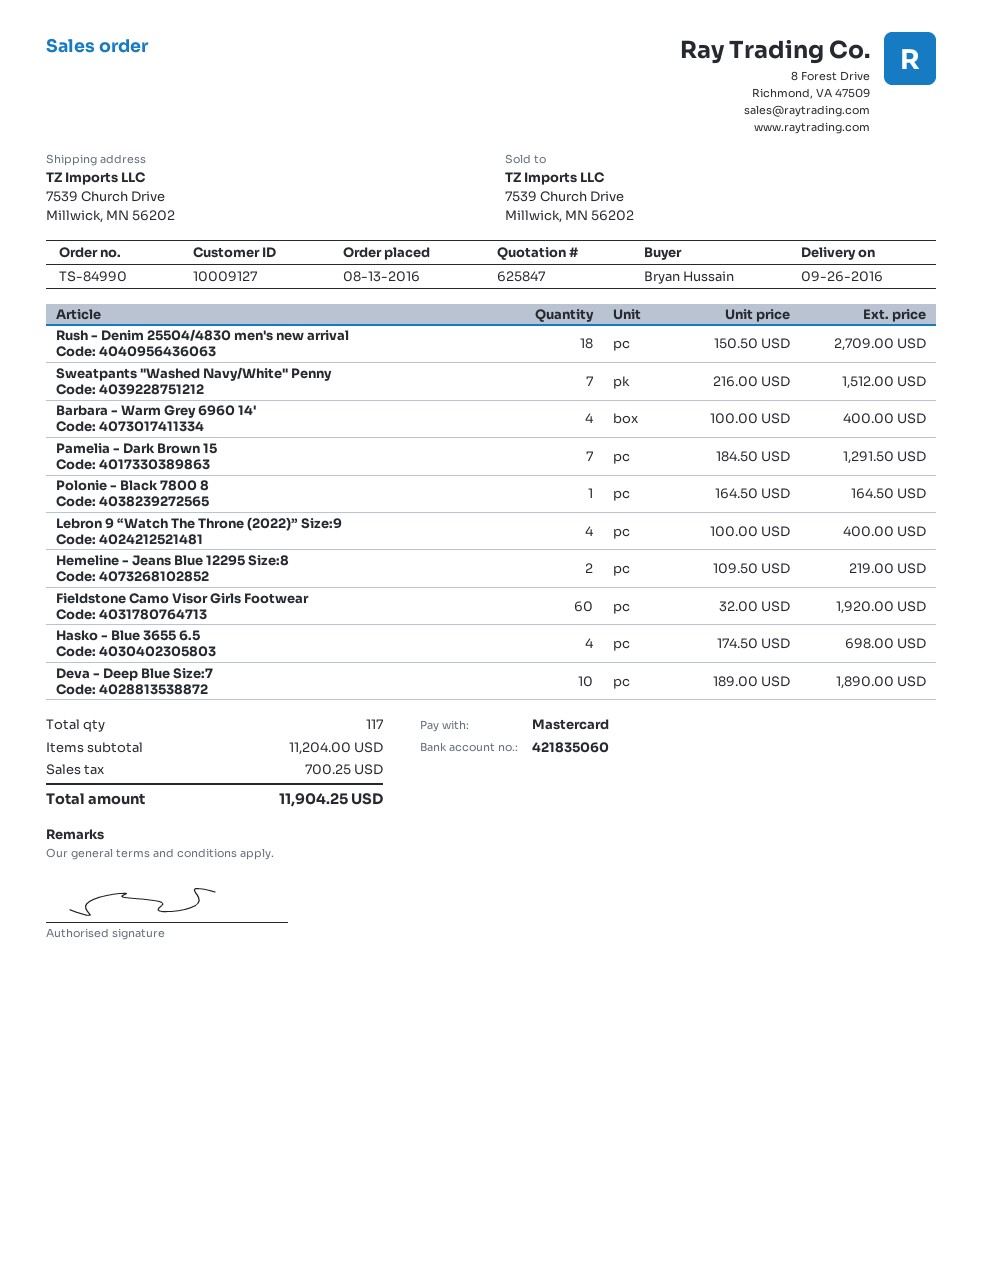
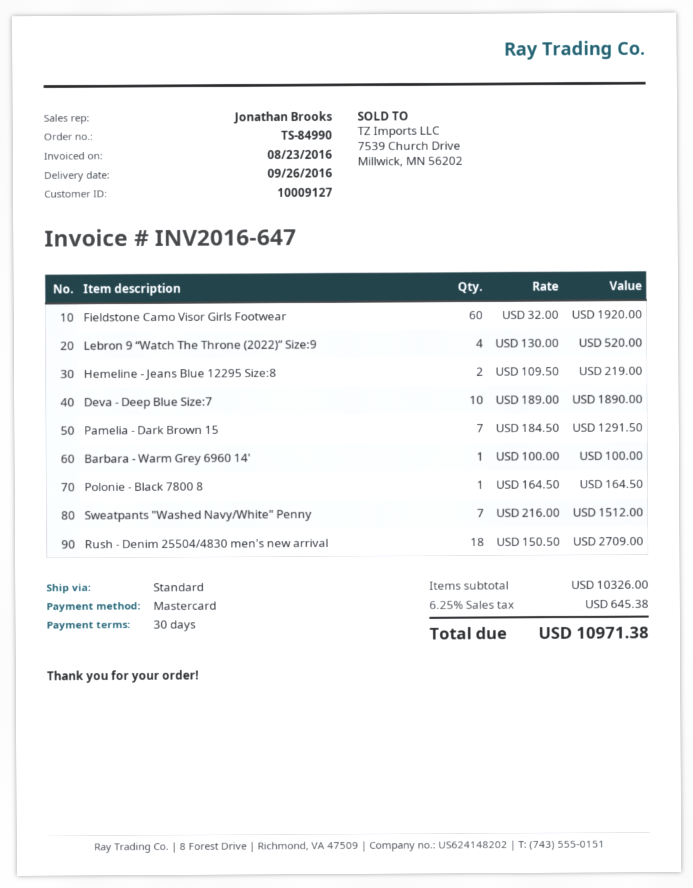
Barbara - Warm Grey 6960 14': 4 x 100.00 = 400.00 -> 1 x 100.00 = 100.00
Lebron 9 “Watch The Throne (2022)” Size:9: 4 x 100.00 = 400.00 -> 4 x 130.00 = 520.00
Hasko - Blue 3655 6.5: 4 x 174.50 = 698.00 -> none
subtotal: 11204.00 -> 10326.00
tax: 700.25 -> 645.38
total: 11904.25 -> 10971.38

